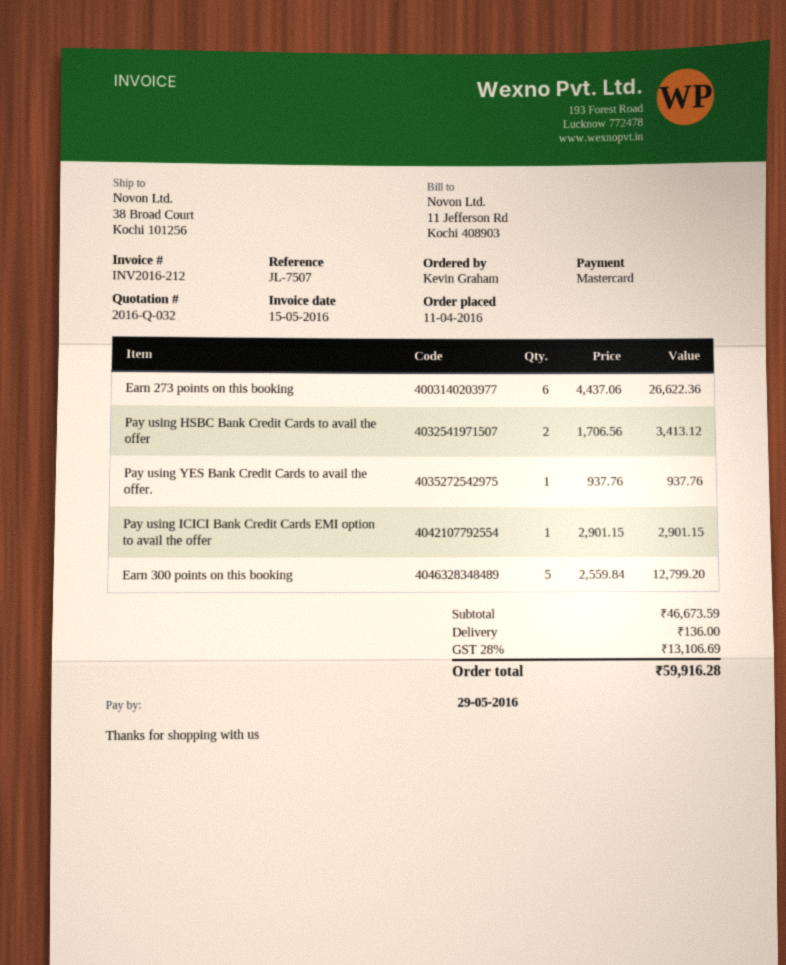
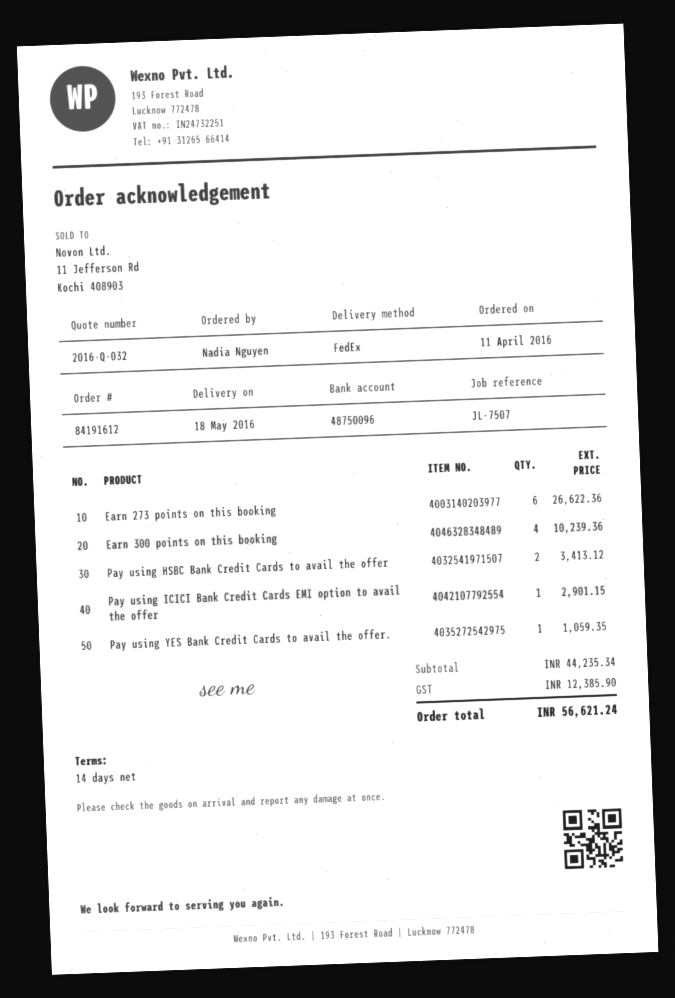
ordered by: Kevin Graham -> Nadia Nguyen
Pay using YES Bank Credit Cards to avail the offer.: 1 for 937.76 -> 1 for 1059.35
Earn 300 points on this booking: 5 for 12799.20 -> 4 for 10239.36
subtotal: 46673.59 -> 44235.34
shipping: 136.00 -> none
tax: 13106.69 -> 12385.90
total: 59916.28 -> 56621.24

